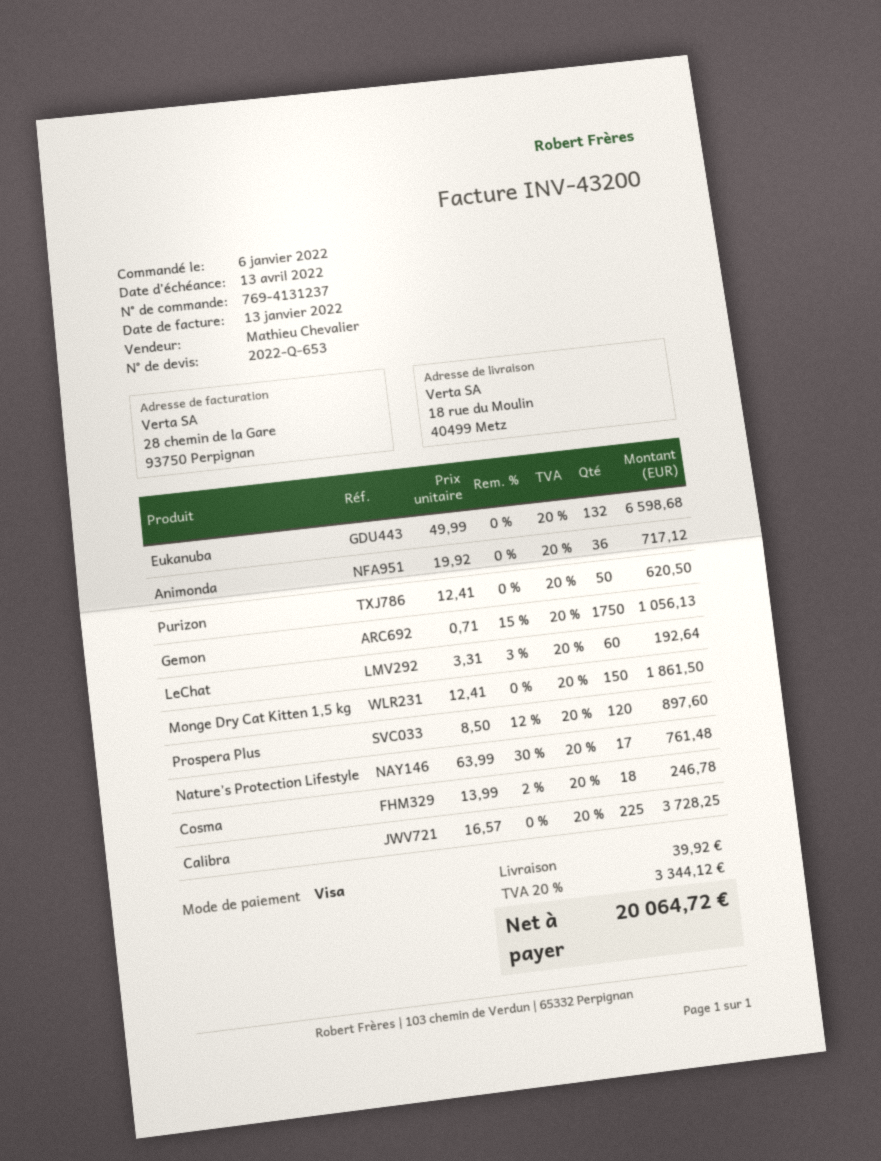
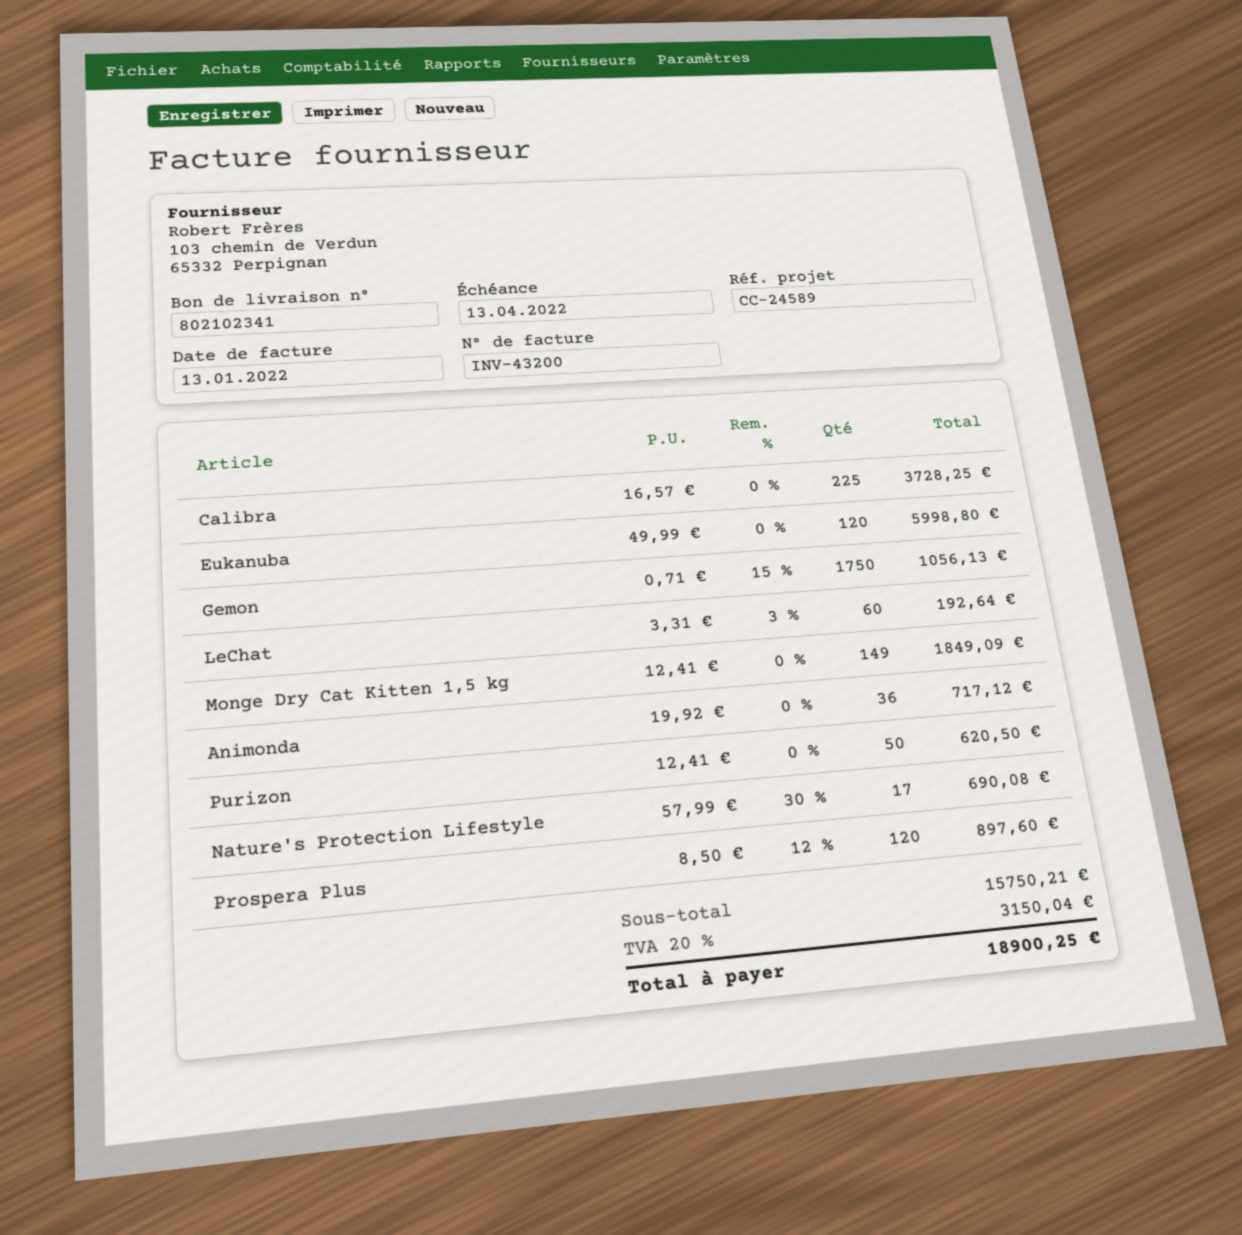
Eukanuba: 132 x 49.99 = 6598.68 -> 120 x 49.99 = 5998.80
Monge Dry Cat Kitten 1,5 kg: 150 x 12.41 = 1861.50 -> 149 x 12.41 = 1849.09
Nature's Protection Lifestyle: 17 x 63.99 - 30% = 761.48 -> 17 x 57.99 - 30% = 690.08
Cosma: 18 x 13.99 - 2% = 246.78 -> none
shipping: 39.92 -> none
tax: 20% = 3344.12 -> 20% = 3150.04
total: 20064.72 -> 18900.25

